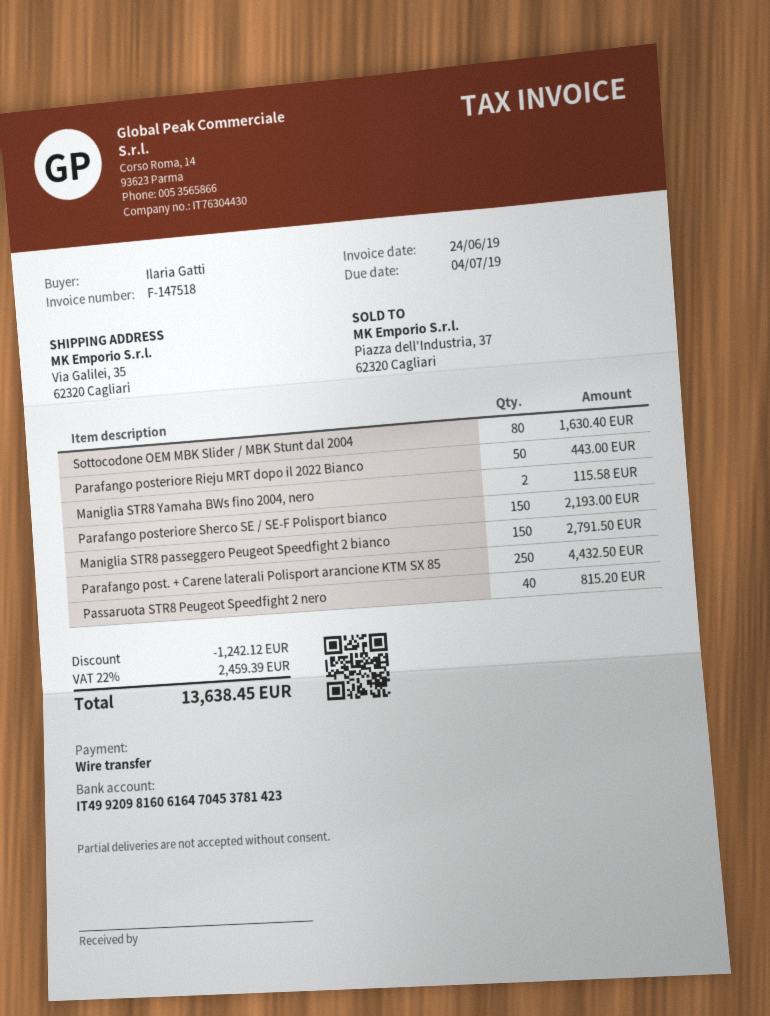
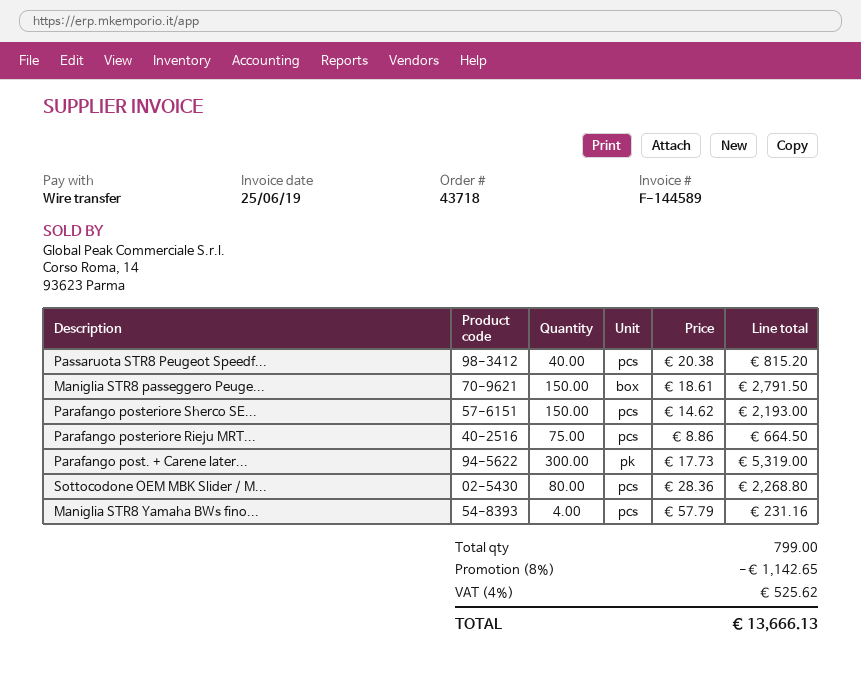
invoice number: F-147518 -> F-144589
invoice date: 2019-06-24 -> 2019-06-25
Sottocodone OEM MBK Slider / MBK Stunt dal 2004: 80 for 1630.40 -> 80 for 2268.80
Parafango posteriore Rieju MRT dopo il 2022 Bianco: 50 for 443.00 -> 75 for 664.50
Maniglia STR8 Yamaha BWs fino 2004, nero: 2 for 115.58 -> 4 for 231.16
Parafango post. + Carene laterali Polisport arancione KTM SX 85: 250 for 4432.50 -> 300 for 5319.00
discount: 1242.12 -> 1142.65
tax: 22% = 2459.39 -> 4% = 525.62
total: 13638.45 -> 13666.13

